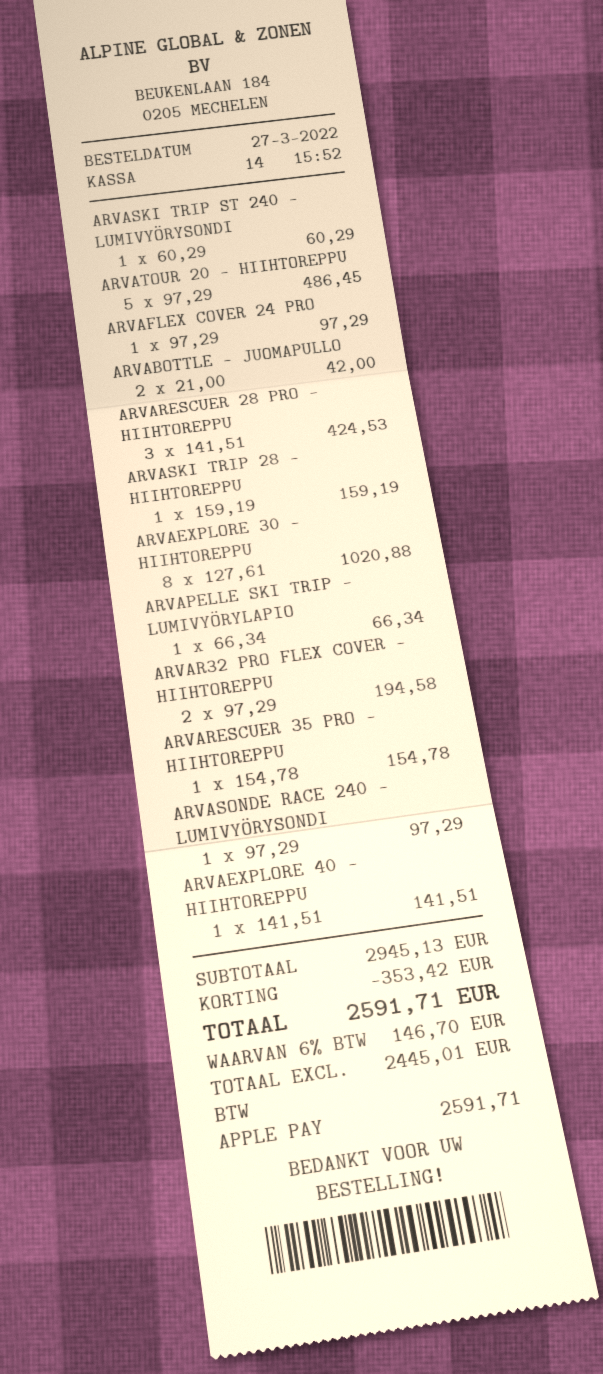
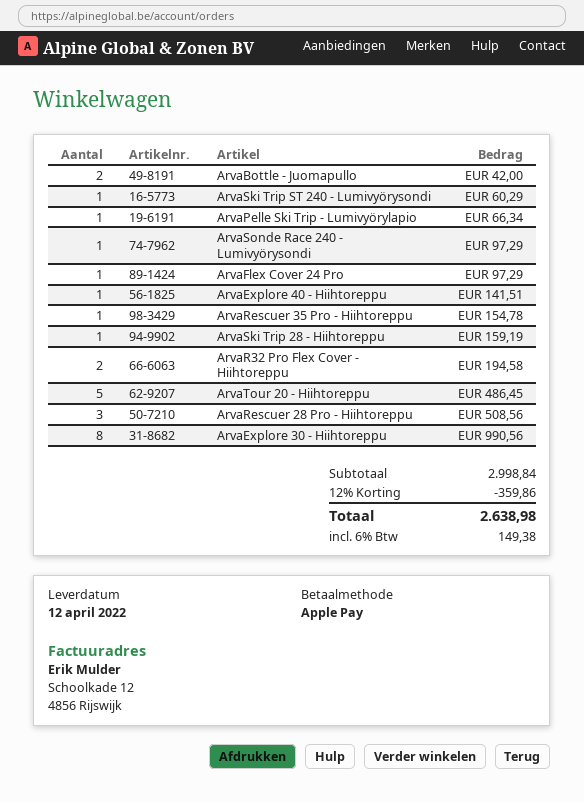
ARVARESCUER 28 PRO - HIIHTOREPPU: 3 for 424.53 -> 3 for 508.56
ARVAEXPLORE 30 - HIIHTOREPPU: 8 for 1020.88 -> 8 for 990.56
subtotal: 2945.13 -> 2998.84
discount: 353.42 -> 359.86
tax: 6% = 146.70 -> 6% = 149.38
total: 2591.71 -> 2638.98

